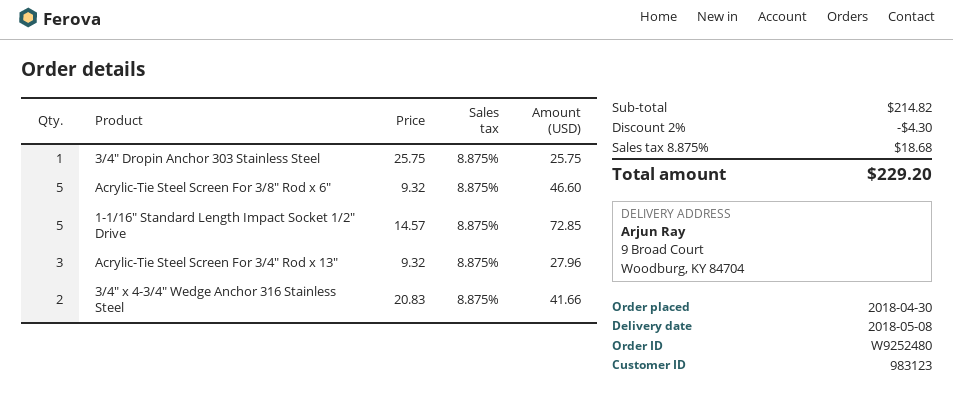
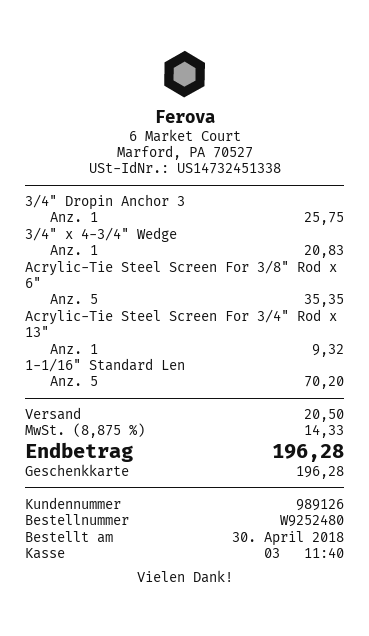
customer number: 983123 -> 989126
Acrylic-Tie Steel Screen For 3/8" Rod x 6": 5 for 46.60 -> 5 for 35.35
1-1/16" Standard Length Impact Socket 1/2" Drive: 5 for 72.85 -> 5 for 70.20
Acrylic-Tie Steel Screen For 3/4" Rod x 13": 3 for 27.96 -> 1 for 9.32
3/4" x 4-3/4" Wedge Anchor 316 Stainless Steel: 2 for 41.66 -> 1 for 20.83
discount: 2% = 4.30 -> none
shipping: none -> 20.50
tax: 8.875% = 18.68 -> 8.875% = 14.33
total: 229.20 -> 196.28

